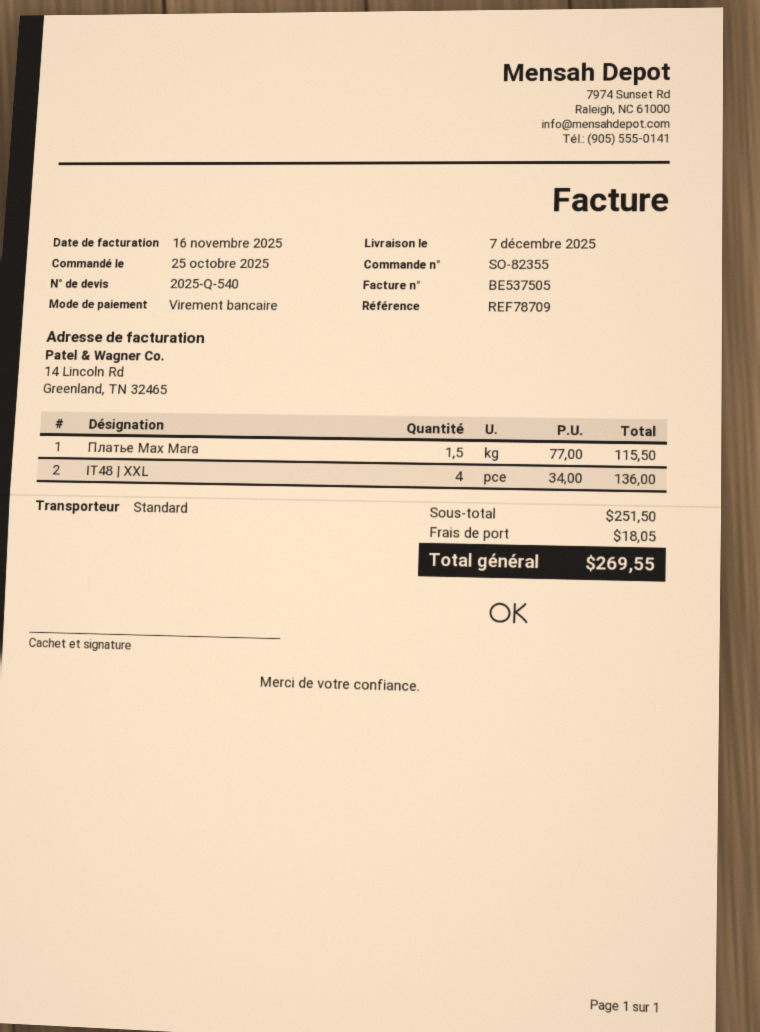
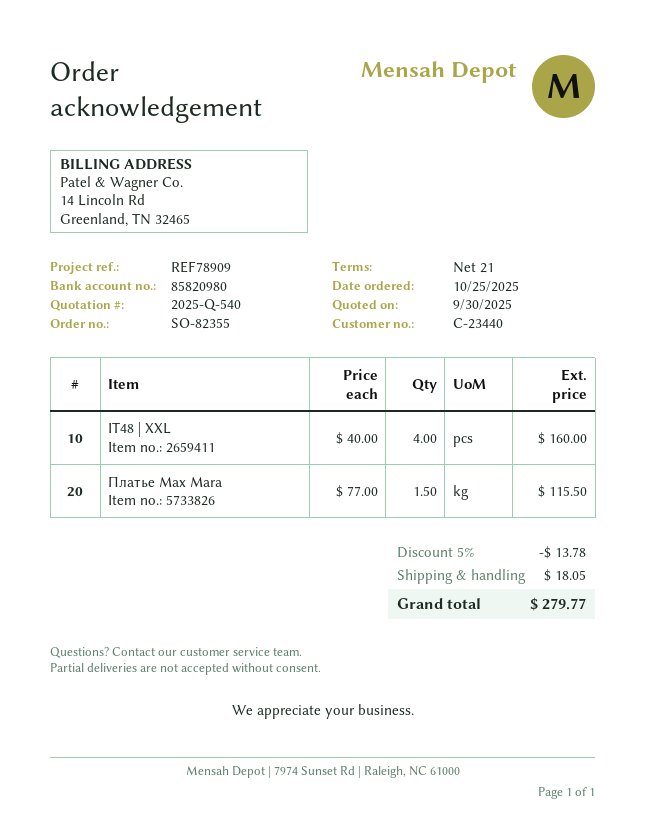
reference: REF78709 -> REF78909
IT48 | XXL: 4 x 34.00 = 136.00 -> 4 x 40.00 = 160.00
discount: none -> 5% = 13.78
total: 269.55 -> 279.77

